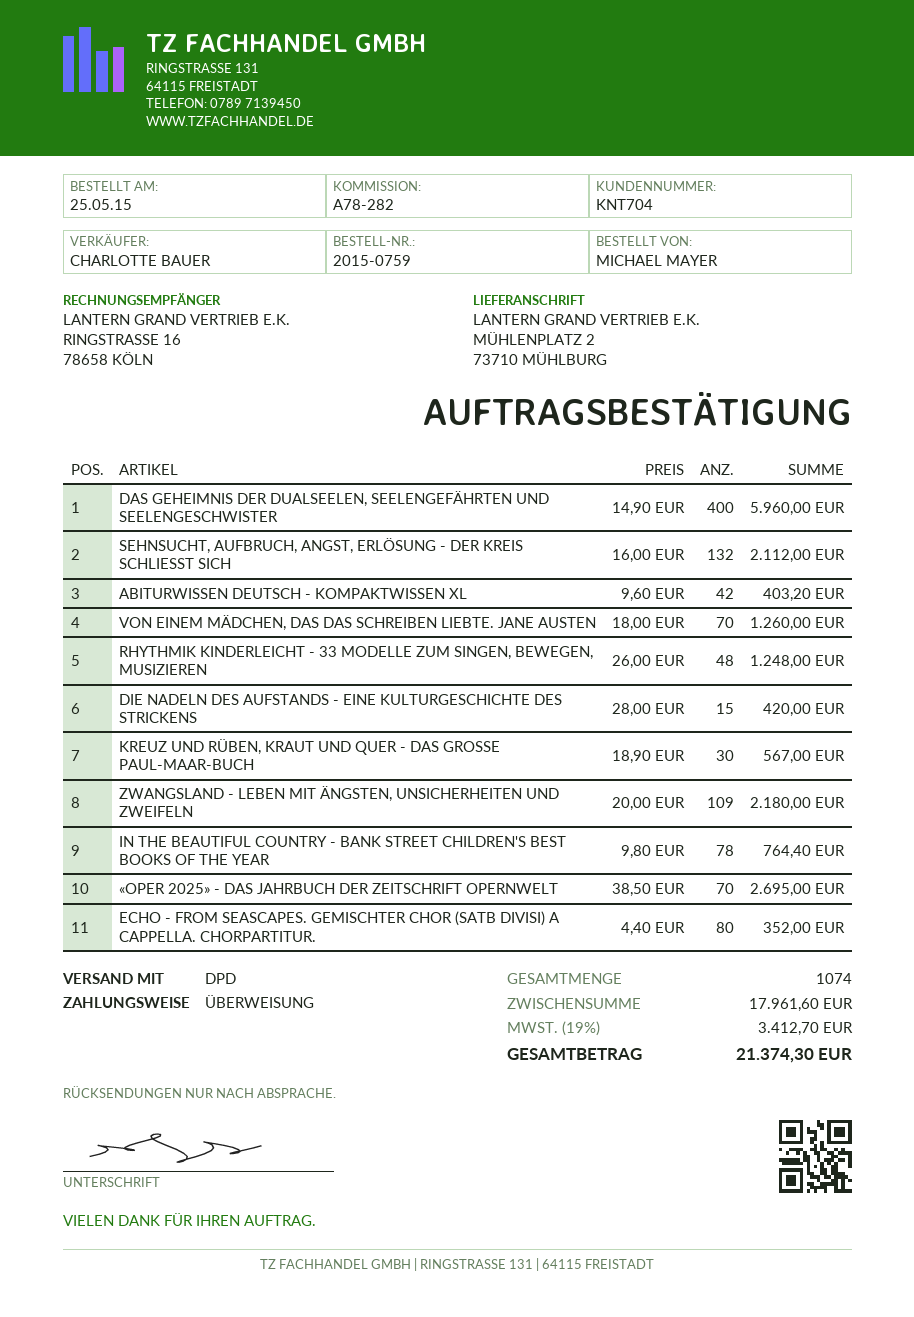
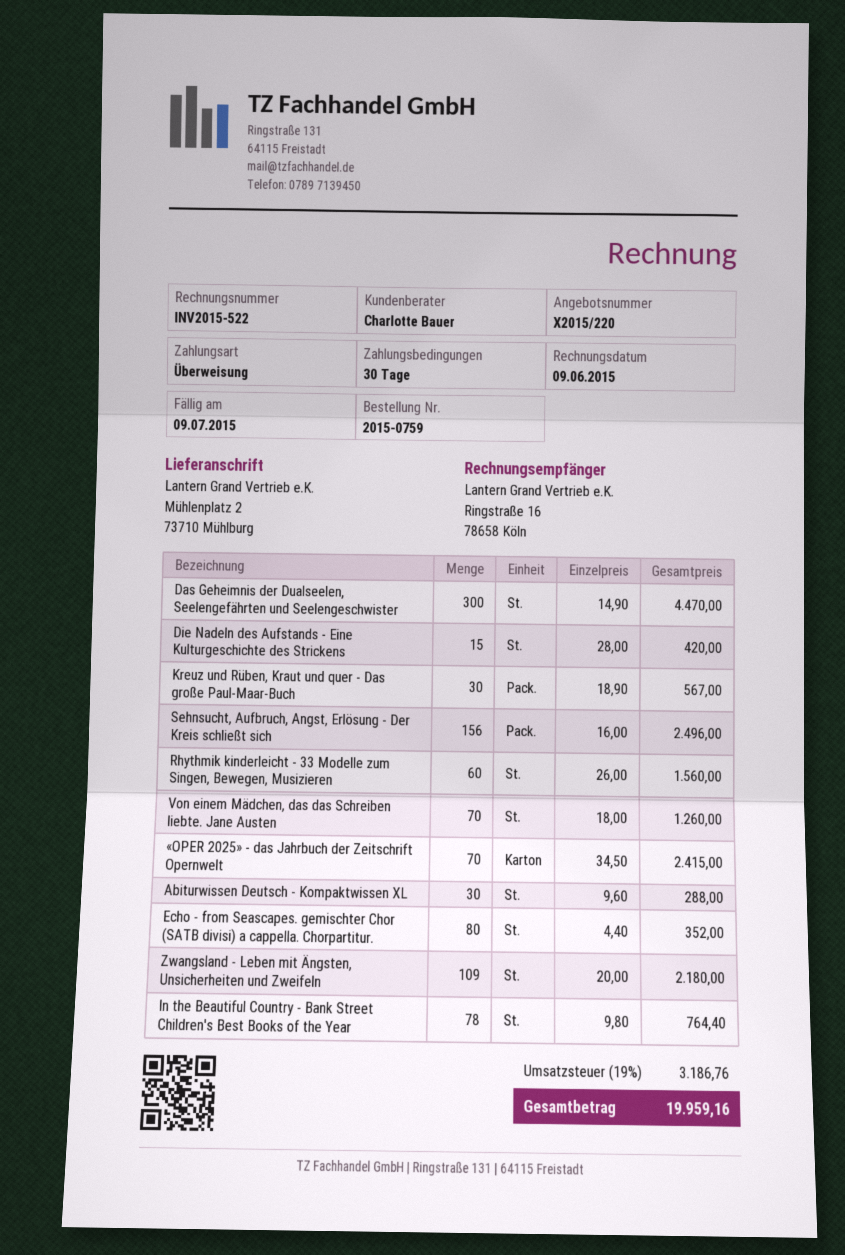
DAS GEHEIMNIS DER DUALSEELEN, SEELENGEFÄHRTEN UND SEELENGESCHWISTER: 400 x 14.90 = 5960.00 -> 300 x 14.90 = 4470.00
SEHNSUCHT, AUFBRUCH, ANGST, ERLÖSUNG - DER KREIS SCHLIESST SICH: 132 x 16.00 = 2112.00 -> 156 x 16.00 = 2496.00
ABITURWISSEN DEUTSCH - KOMPAKTWISSEN XL: 42 x 9.60 = 403.20 -> 30 x 9.60 = 288.00
RHYTHMIK KINDERLEICHT - 33 MODELLE ZUM SINGEN, BEWEGEN, MUSIZIEREN: 48 x 26.00 = 1248.00 -> 60 x 26.00 = 1560.00
«OPER 2025» - DAS JAHRBUCH DER ZEITSCHRIFT OPERNWELT: 70 x 38.50 = 2695.00 -> 70 x 34.50 = 2415.00
tax: 19% = 3412.70 -> 19% = 3186.76
total: 21374.30 -> 19959.16

